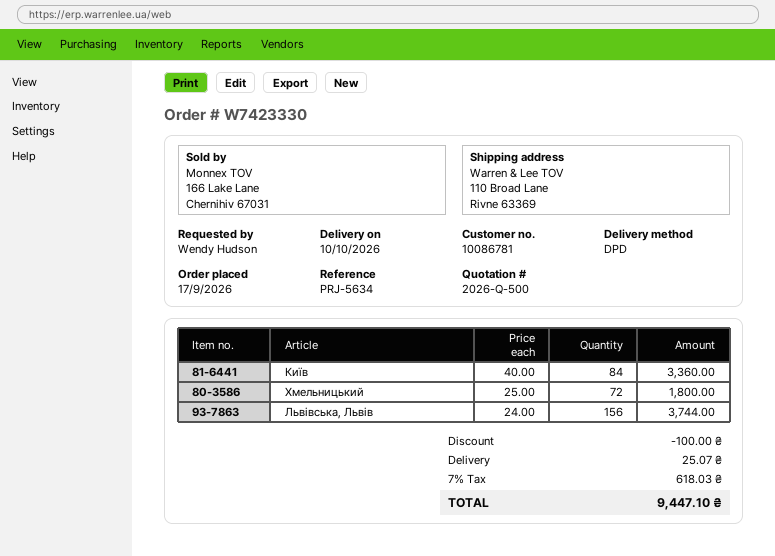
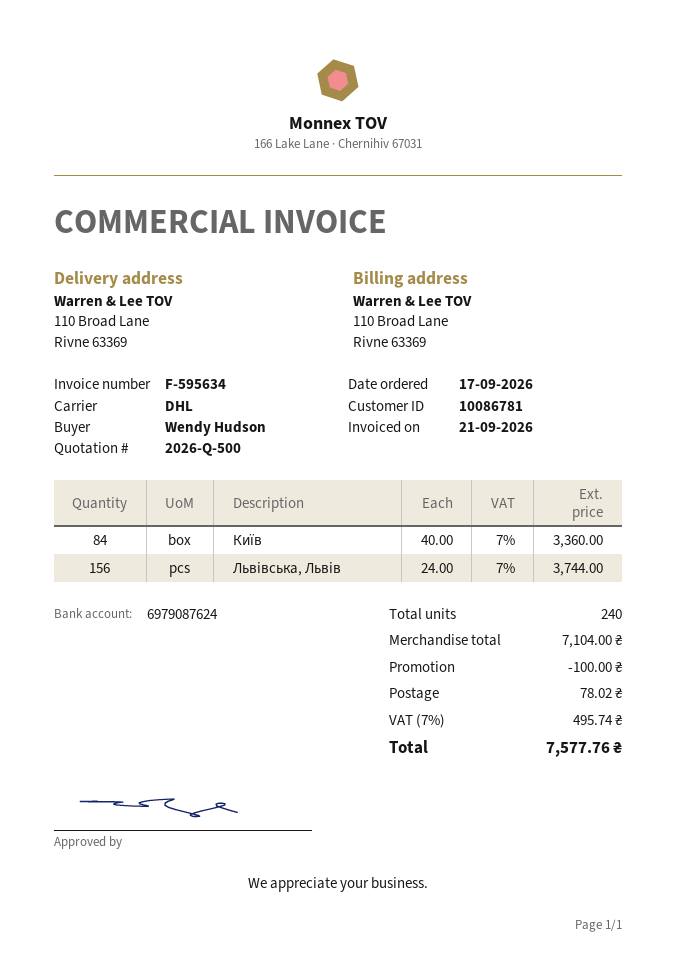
shipping method: DPD -> DHL
Хмельницький: 72 x 25.00 = 1800.00 -> none
shipping: 25.07 -> 78.02
tax: 7% = 618.03 -> 7% = 495.74
total: 9447.10 -> 7577.76

